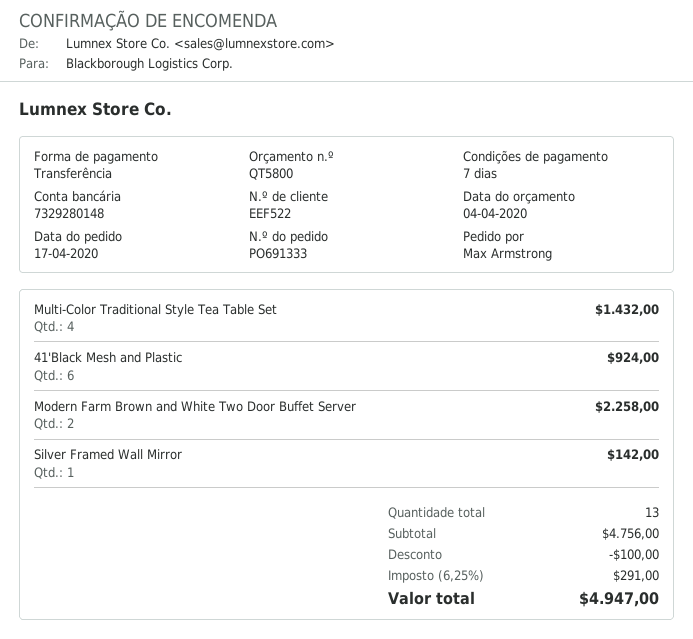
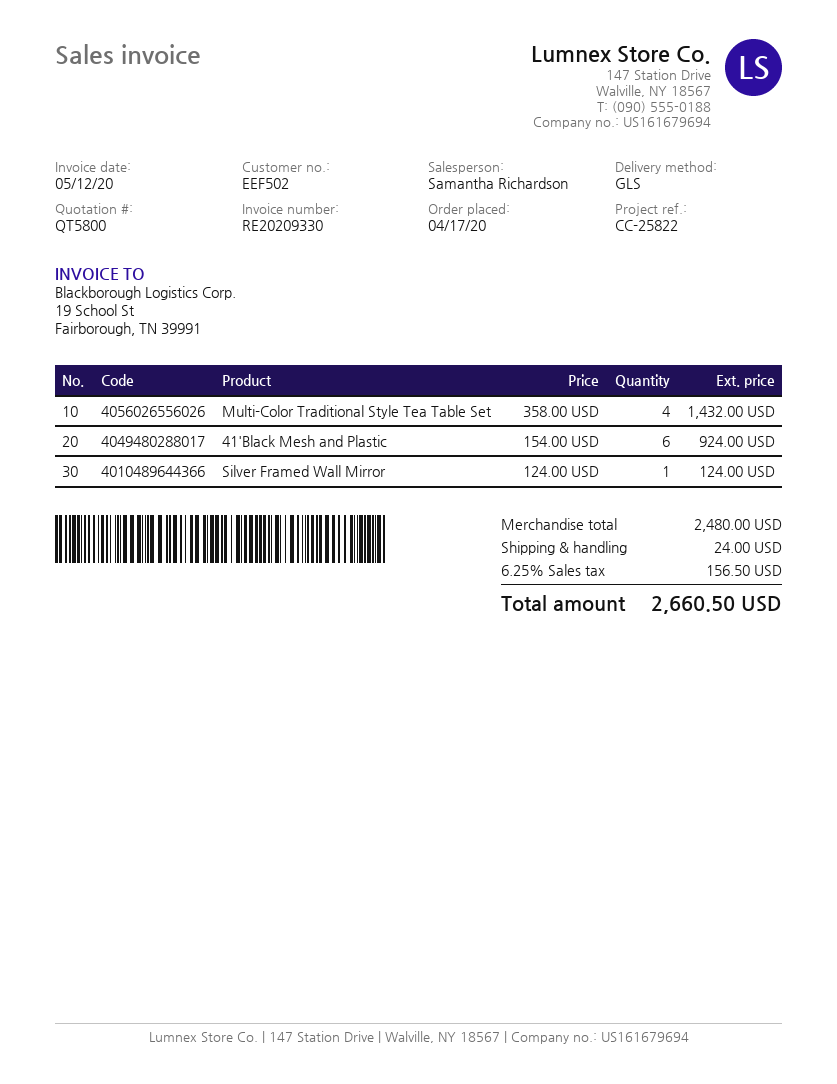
customer number: EEF522 -> EEF502
Modern Farm Brown and White Two Door Buffet Server: 2 for 2258.00 -> none
Silver Framed Wall Mirror: 1 for 142.00 -> 1 for 124.00
subtotal: 4756.00 -> 2480.00
discount: 100.00 -> none
shipping: none -> 24.00
tax: 6.25% = 291.00 -> 6.25% = 156.50
total: 4947.00 -> 2660.50

